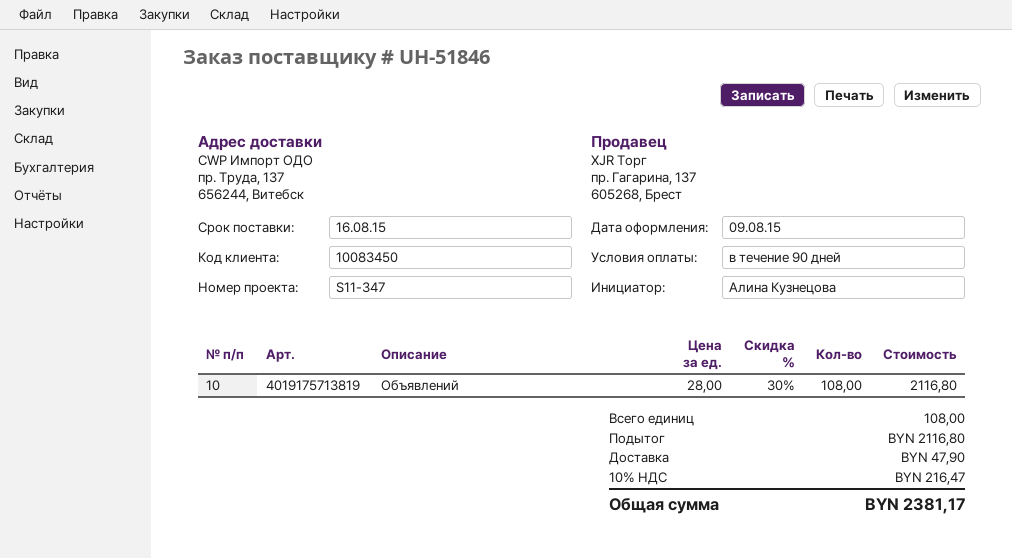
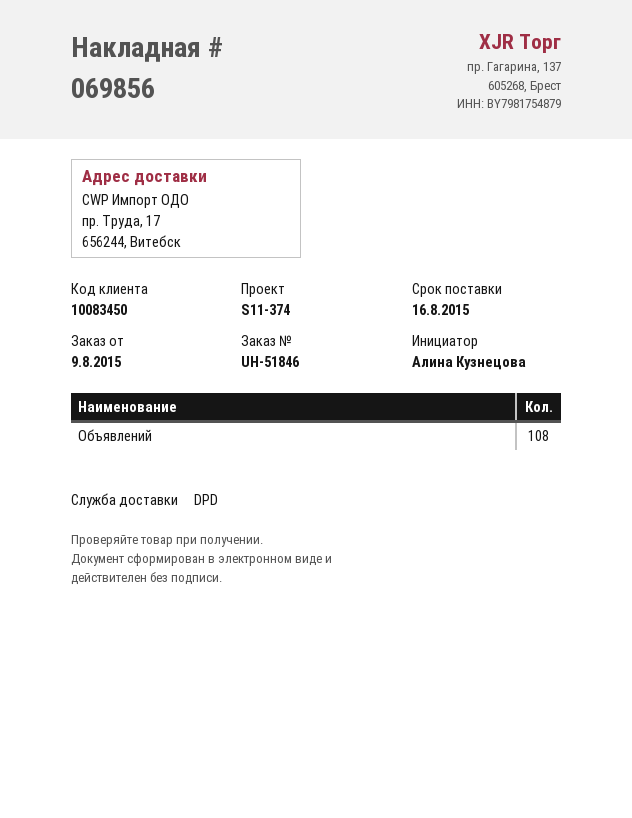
reference: S11-347 -> S11-374
ship to: пр. Труда, 137, 656244, Витебск -> пр. Труда, 17, 656244, Витебск

